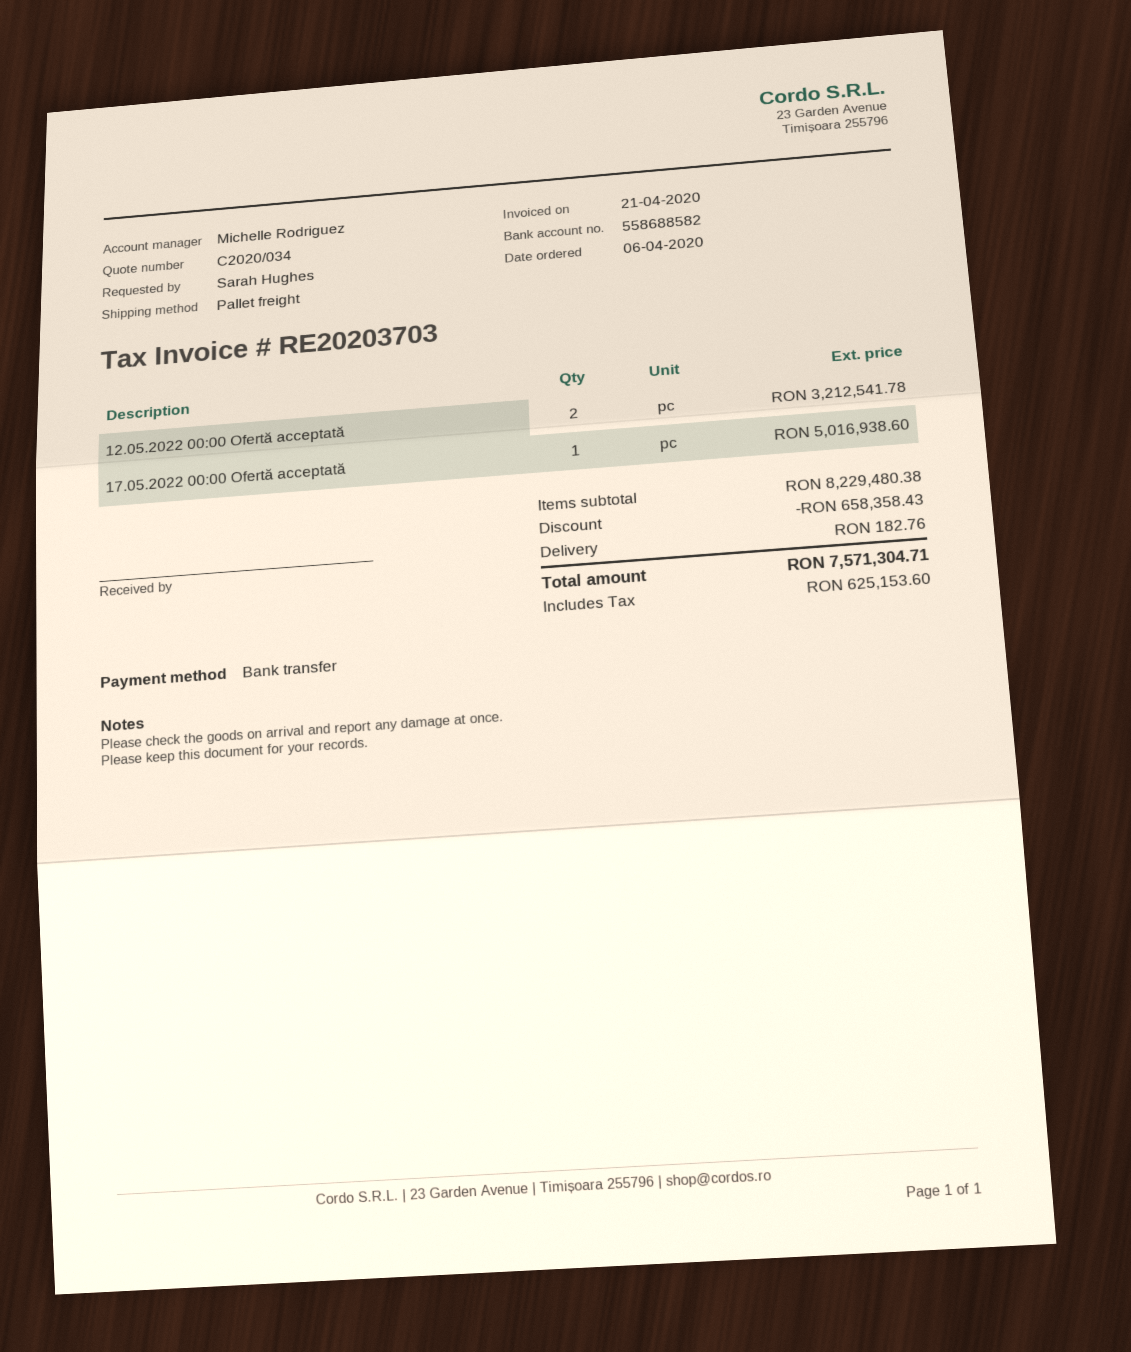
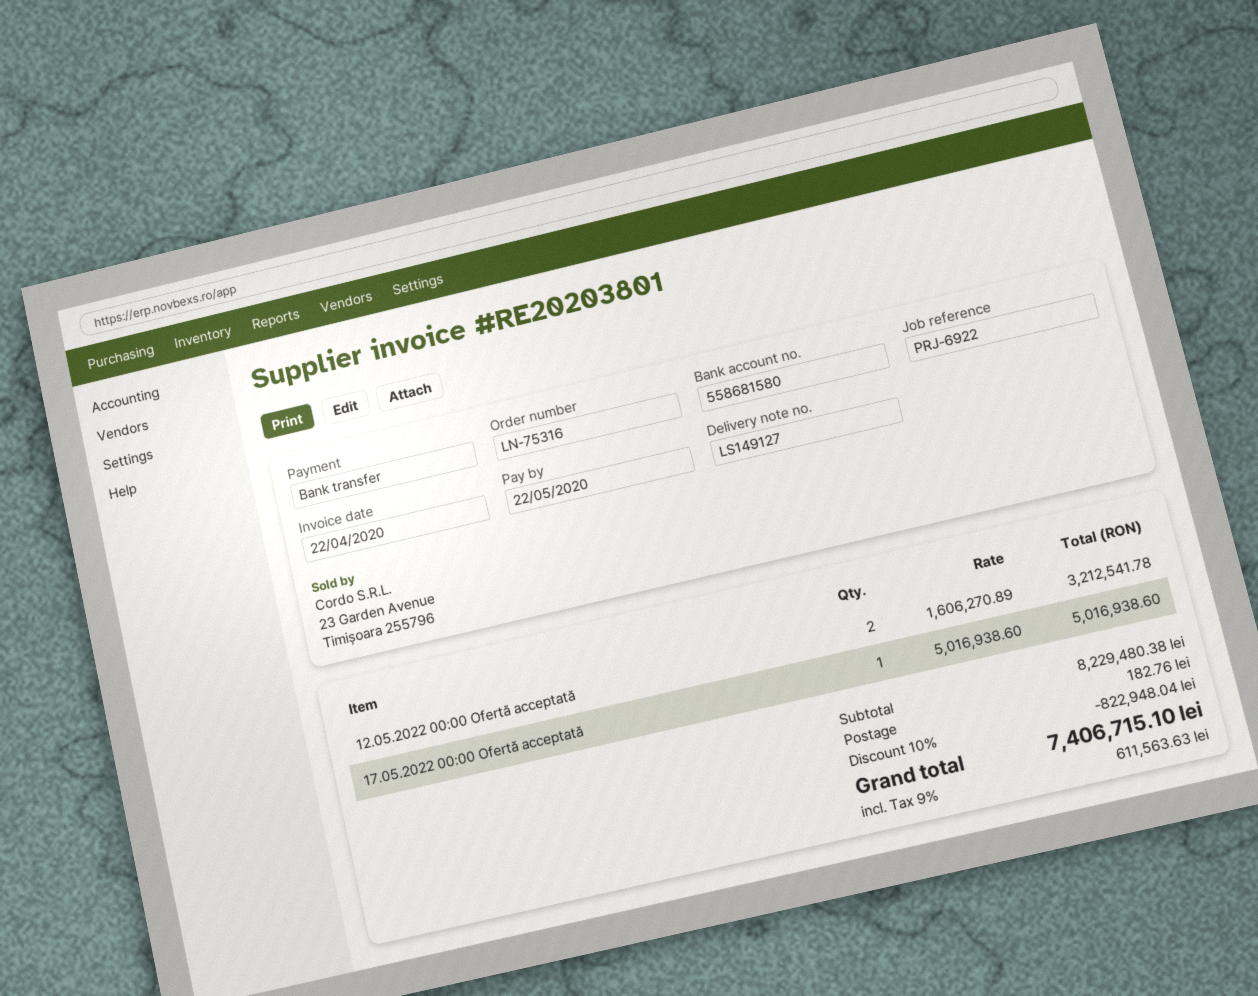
invoice number: RE20203703 -> RE20203801
invoice date: 2020-04-21 -> 2020-04-22
bank account: 558688582 -> 558681580
discount: 658358.43 -> 822948.04
tax: 625153.60 -> 611563.63
total: 7571304.71 -> 7406715.10

